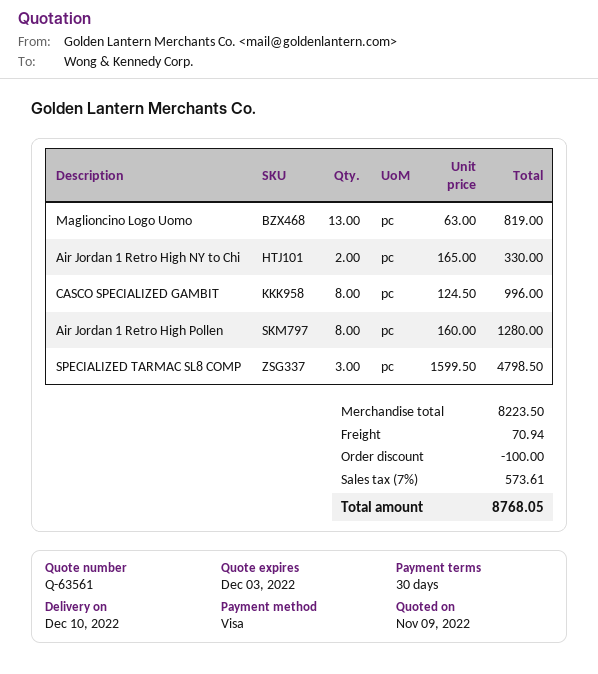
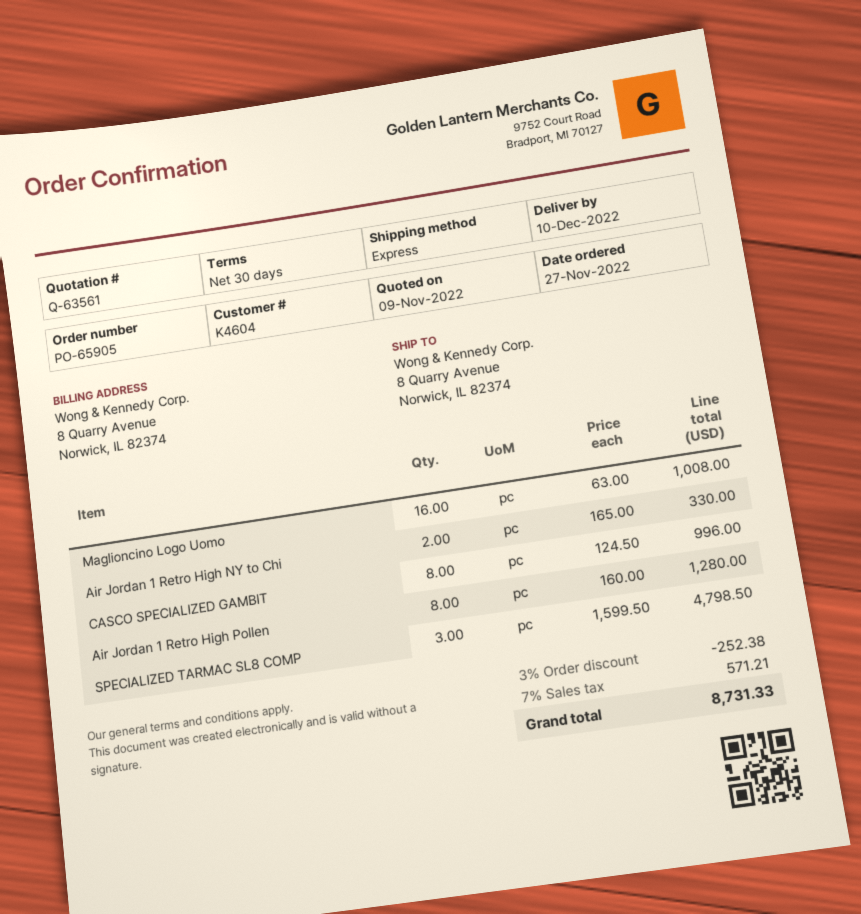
Maglioncino Logo Uomo: 13 x 63.00 = 819.00 -> 16 x 63.00 = 1008.00
discount: 100.00 -> 252.38
shipping: 70.94 -> none
tax: 7% = 573.61 -> 7% = 571.21
total: 8768.05 -> 8731.33

